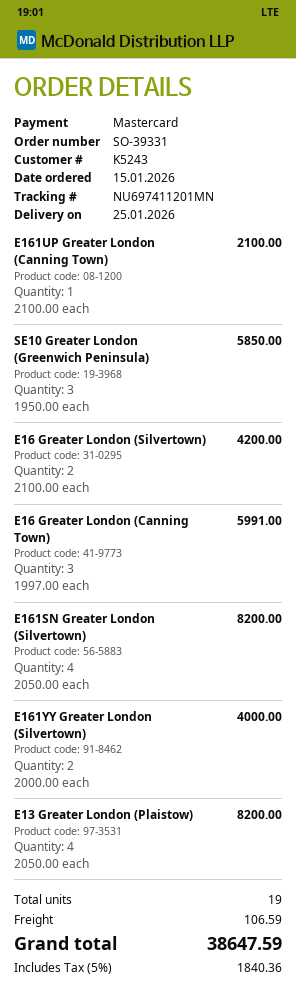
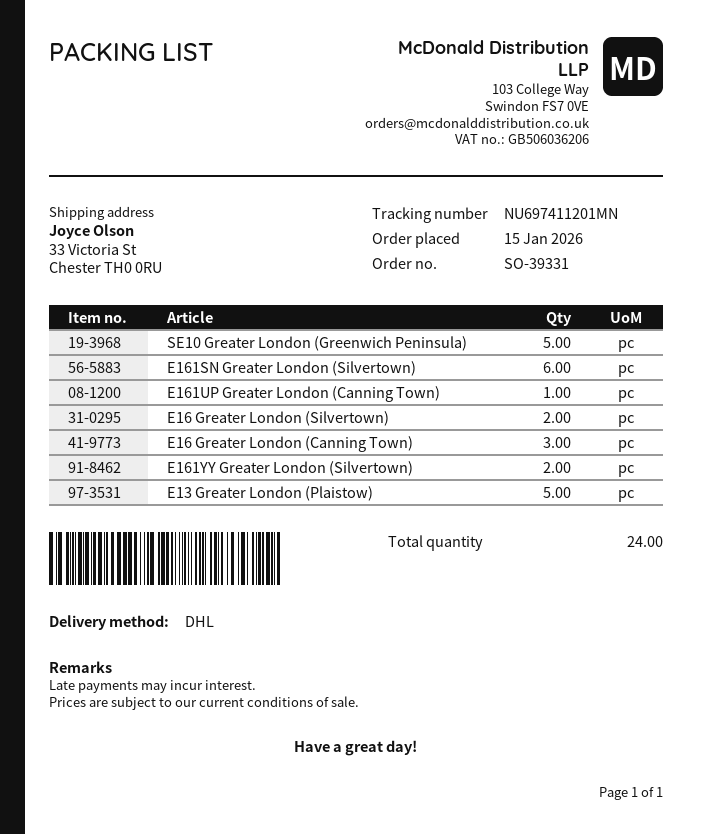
SE10 Greater London (Greenwich Peninsula): 3 -> 5
E161SN Greater London (Silvertown): 4 -> 6
E13 Greater London (Plaistow): 4 -> 5
total quantity: 19 -> 24

